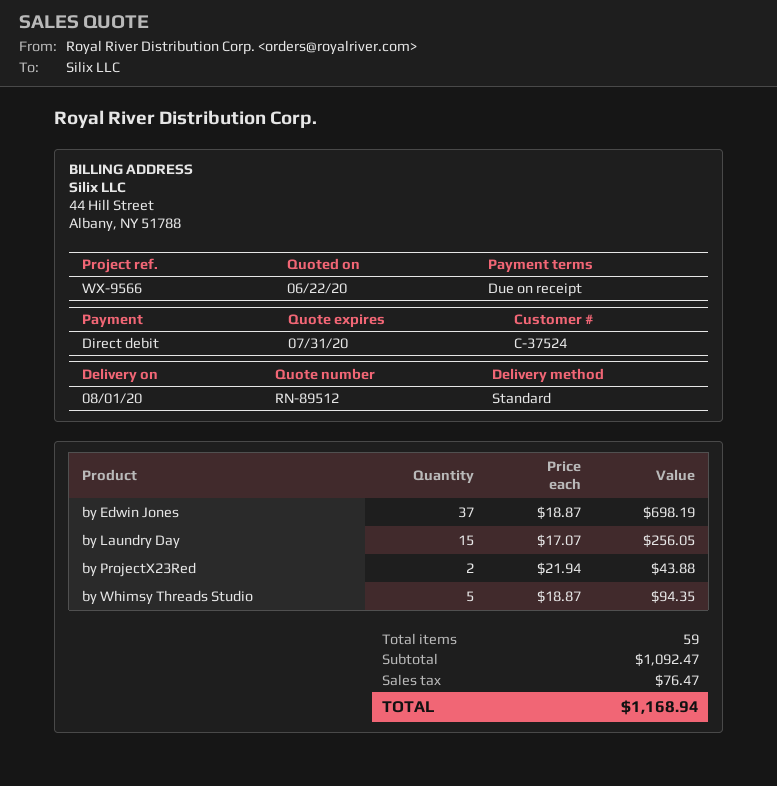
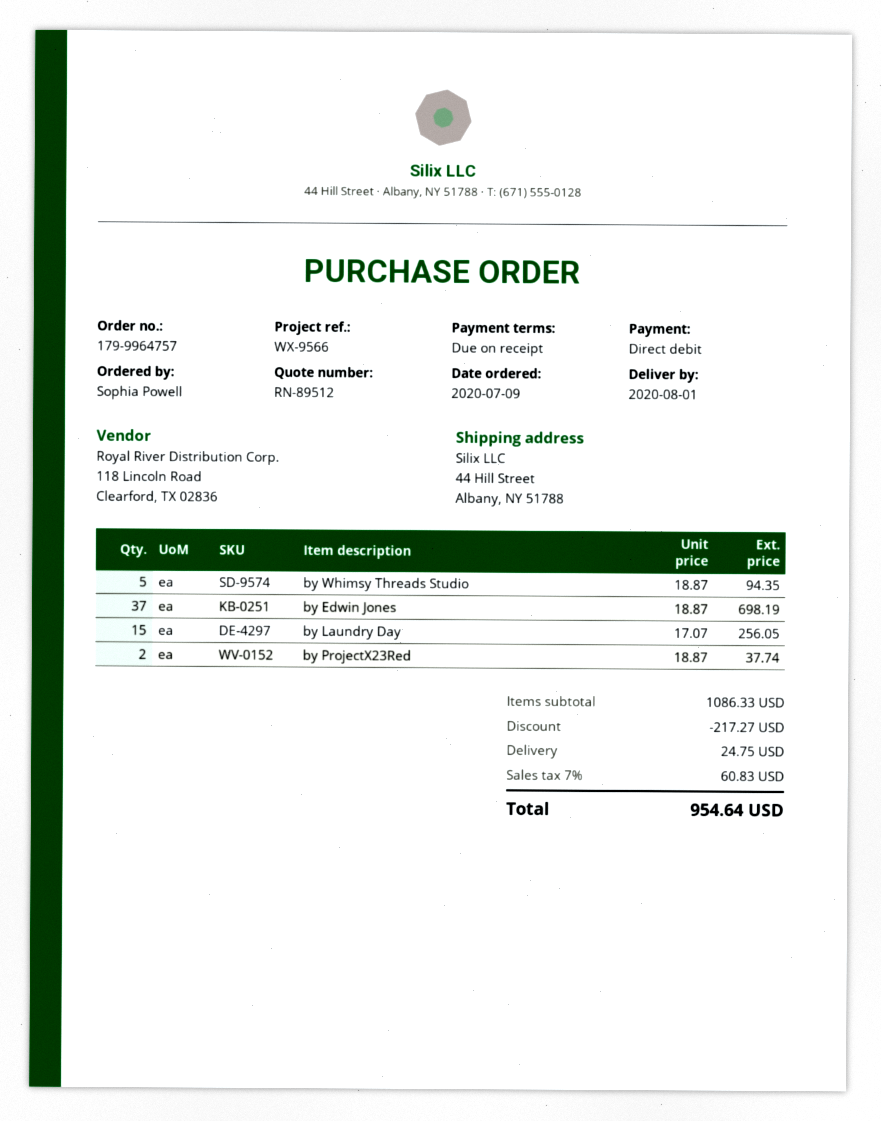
by ProjectX23Red: 2 x 21.94 = 43.88 -> 2 x 18.87 = 37.74
subtotal: 1092.47 -> 1086.33
discount: none -> 217.27
shipping: none -> 24.75
tax: 76.47 -> 60.83
total: 1168.94 -> 954.64

